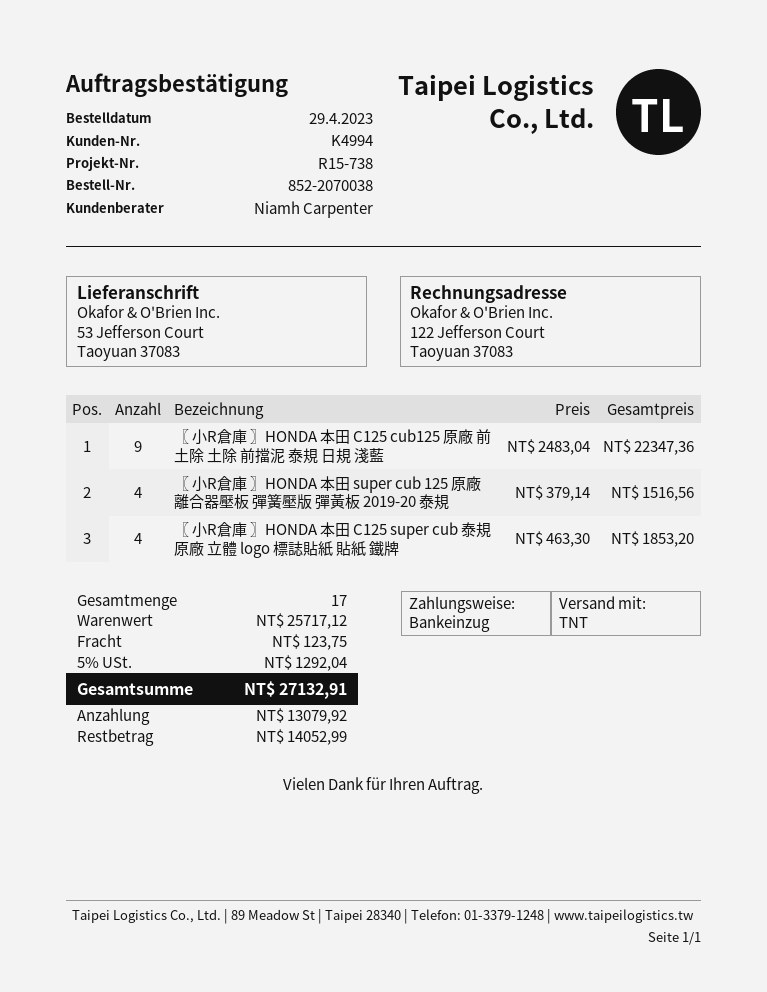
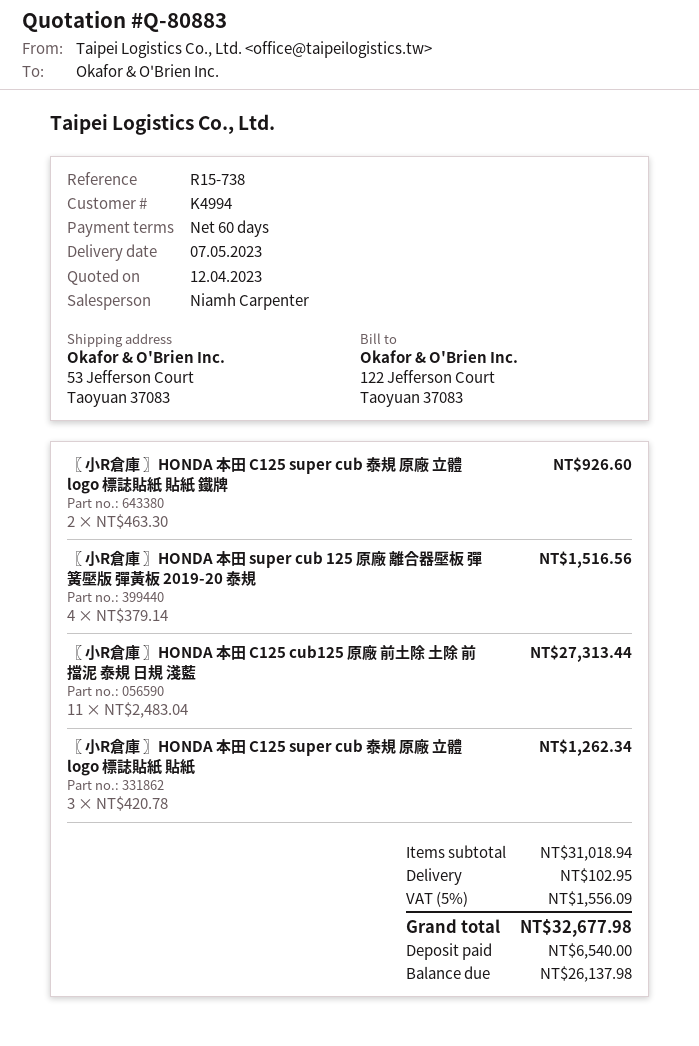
〖 小R倉庫 〗HONDA 本田 C125 cub125 原廠 前土除 土除 前擋泥 泰規 日規 淺藍: 9 x 2483.04 = 22347.36 -> 11 x 2483.04 = 27313.44
〖 小R倉庫 〗HONDA 本田 C125 super cub 泰規 原廠 立體 logo 標誌貼紙 貼紙 鐵牌: 4 x 463.30 = 1853.20 -> 2 x 463.30 = 926.60
〖 小R倉庫 〗HONDA 本田 C125 super cub 泰規 原廠 立體 logo 標誌貼紙 貼紙: none -> 3 x 420.78 = 1262.34
subtotal: 25717.12 -> 31018.94
shipping: 123.75 -> 102.95
tax: 5% = 1292.04 -> 5% = 1556.09
total: 27132.91 -> 32677.98
deposit: 13079.92 -> 6540.00
balance: 14052.99 -> 26137.98

